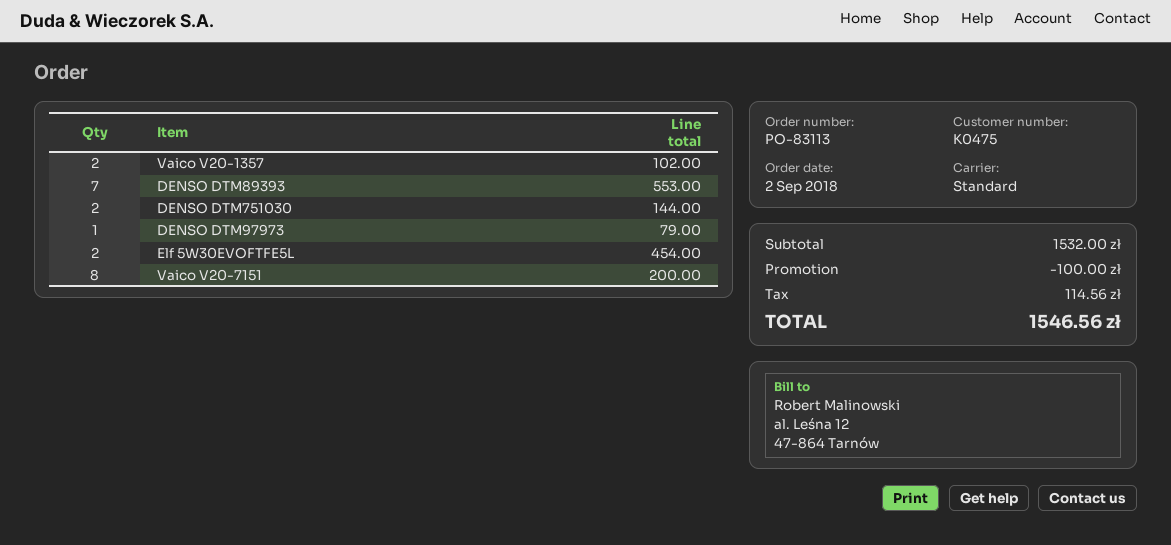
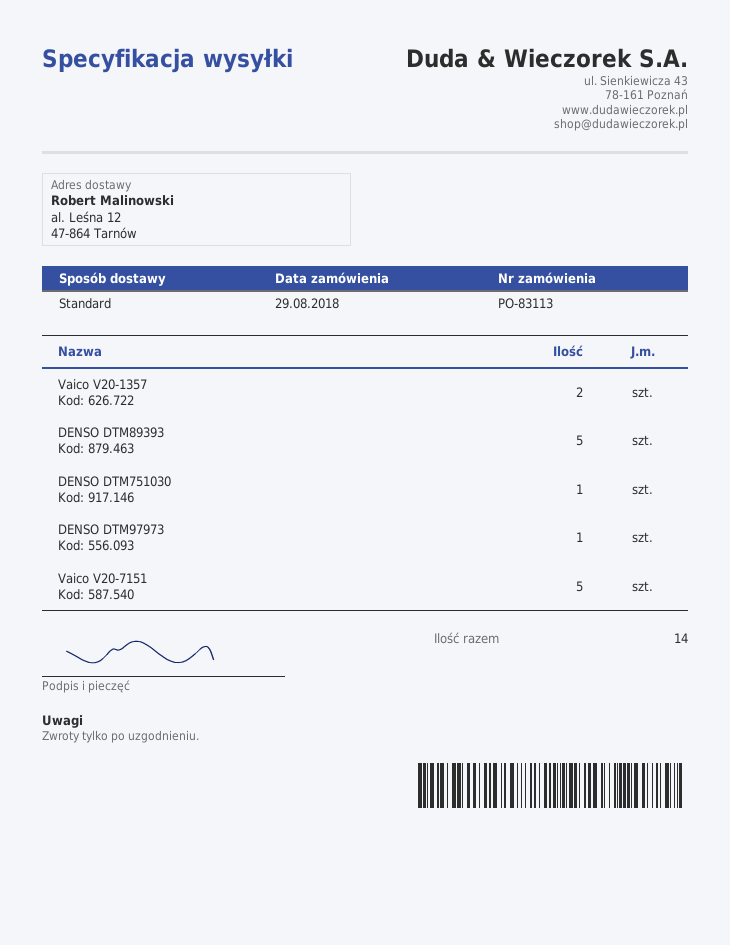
order date: 2018-09-02 -> 2018-08-29
DENSO DTM89393: 7 -> 5
DENSO DTM751030: 2 -> 1
Elf 5W30EVOFTFE5L: 2 -> none
Vaico V20-7151: 8 -> 5

